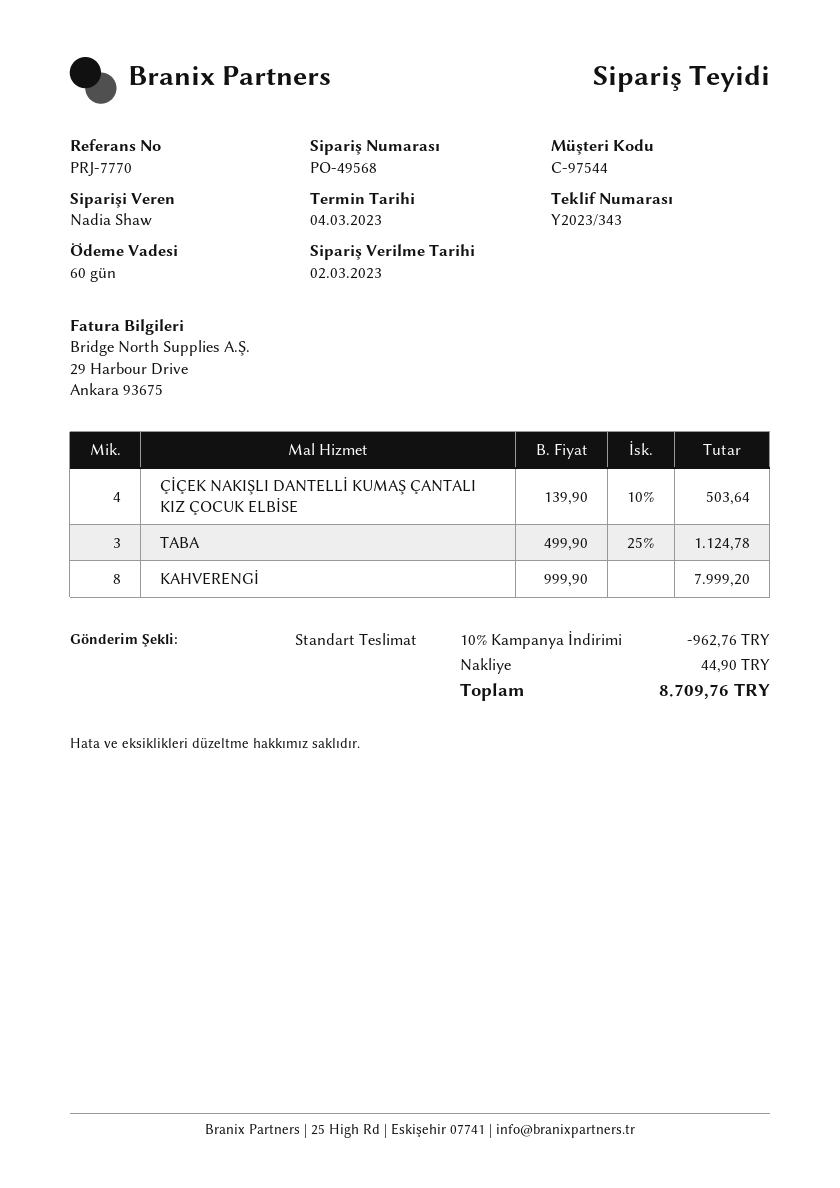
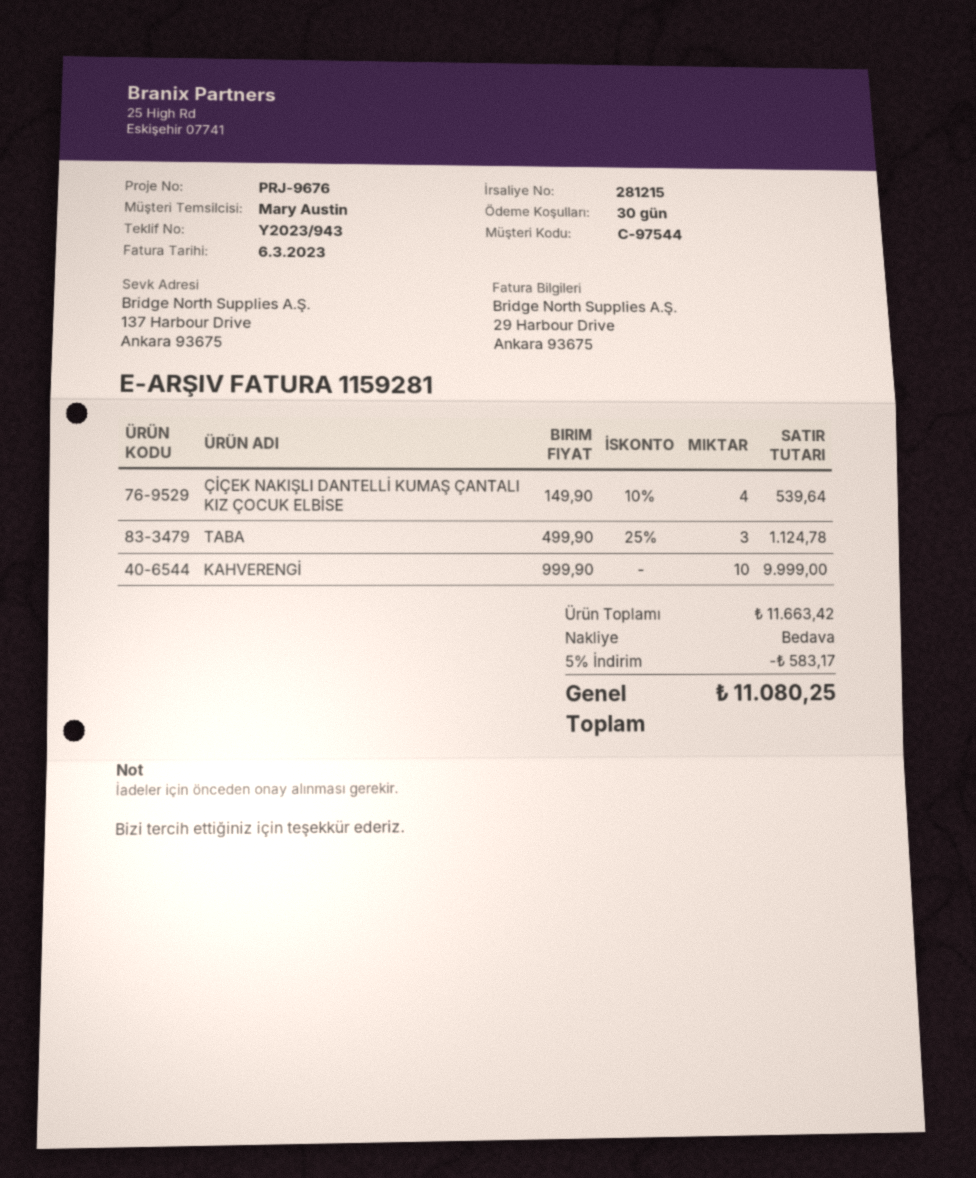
quote number: Y2023/343 -> Y2023/943
payment terms: 60 days -> 30 days
reference: PRJ-7770 -> PRJ-9676
ÇİÇEK NAKIŞLI DANTELLİ KUMAŞ ÇANTALI KIZ ÇOCUK ELBİSE: 4 x 139.90 - 10% = 503.64 -> 4 x 149.90 - 10% = 539.64
KAHVERENGİ: 8 x 999.90 = 7999.20 -> 10 x 999.90 = 9999.00
discount: 10% = 962.76 -> 5% = 583.17
shipping: 44.90 -> 0.00
total: 8709.76 -> 11080.25

